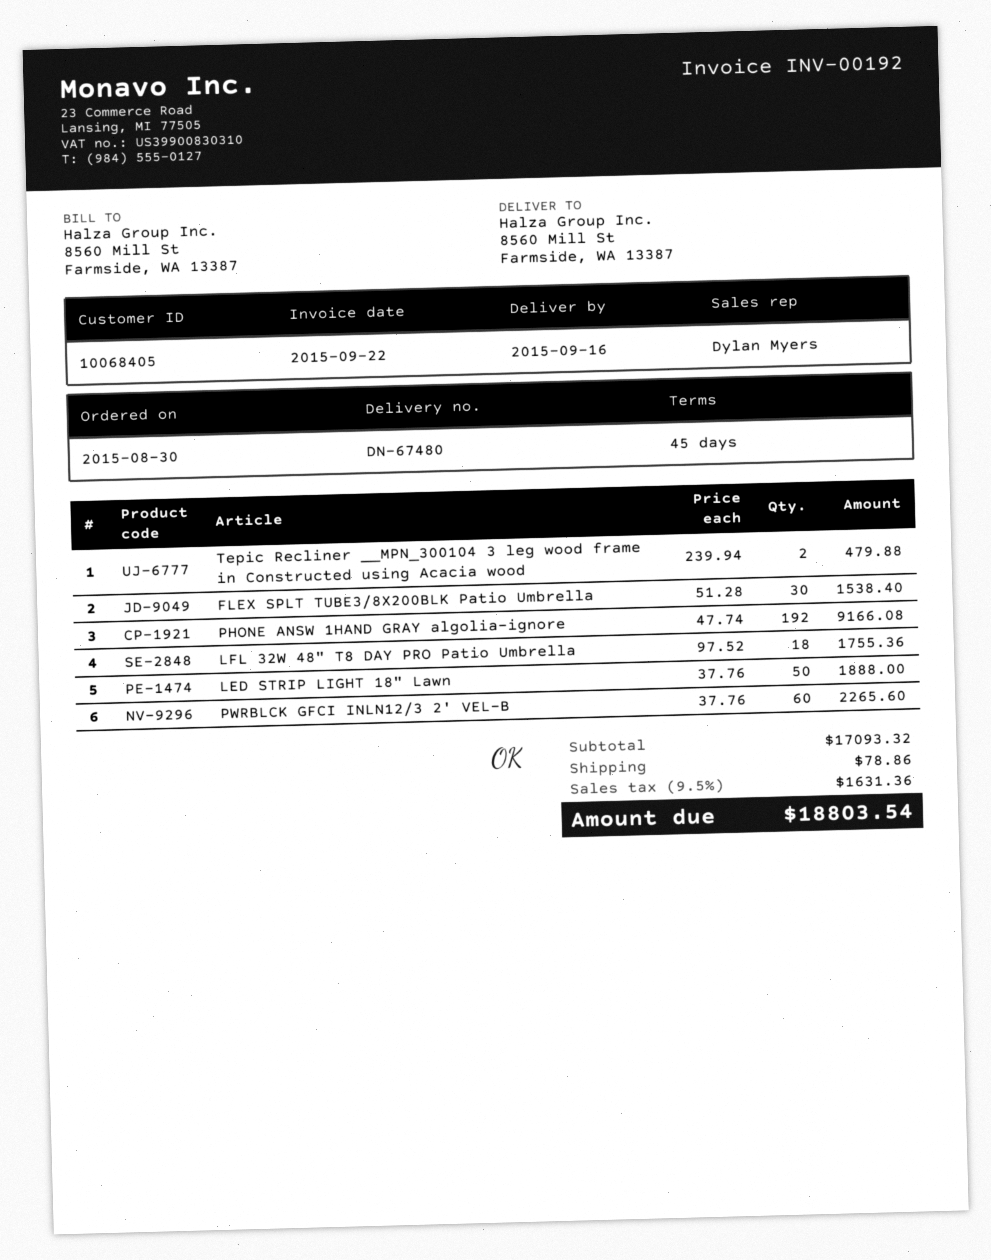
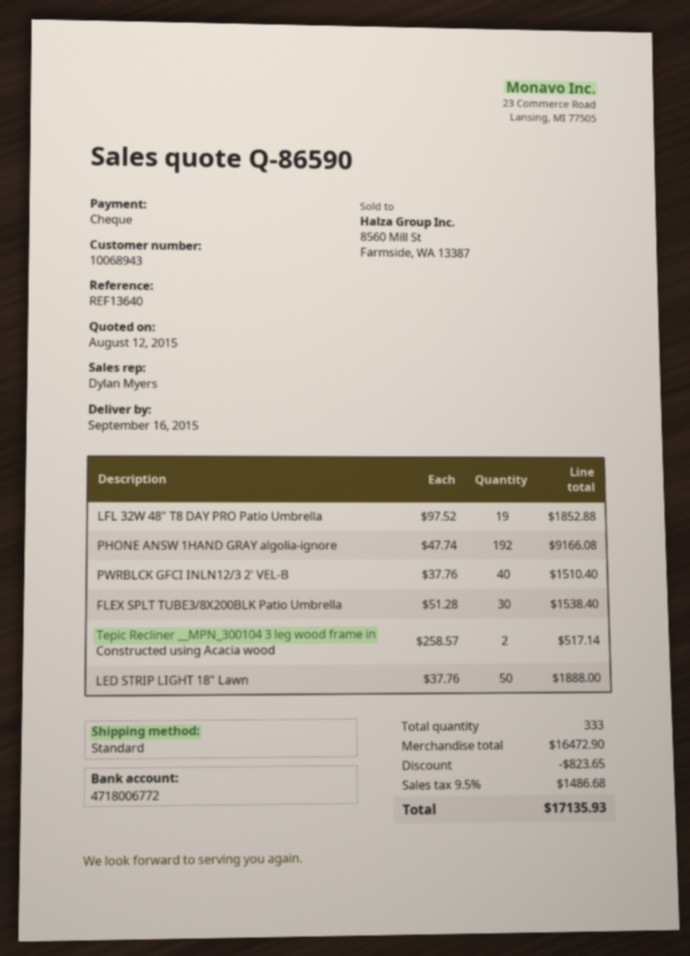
customer number: 10068405 -> 10068943
Tepic Recliner __MPN_300104 3 leg wood frame in Constructed using Acacia wood: 2 x 239.94 = 479.88 -> 2 x 258.57 = 517.14
LFL 32W 48" T8 DAY PRO Patio Umbrella: 18 x 97.52 = 1755.36 -> 19 x 97.52 = 1852.88
PWRBLCK GFCI INLN12/3 2' VEL-B: 60 x 37.76 = 2265.60 -> 40 x 37.76 = 1510.40
subtotal: 17093.32 -> 16472.90
discount: none -> 823.65
shipping: 78.86 -> none
tax: 9.5% = 1631.36 -> 9.5% = 1486.68
total: 18803.54 -> 17135.93

